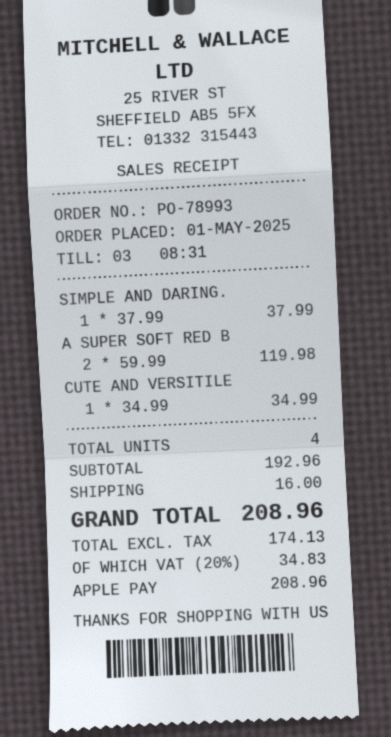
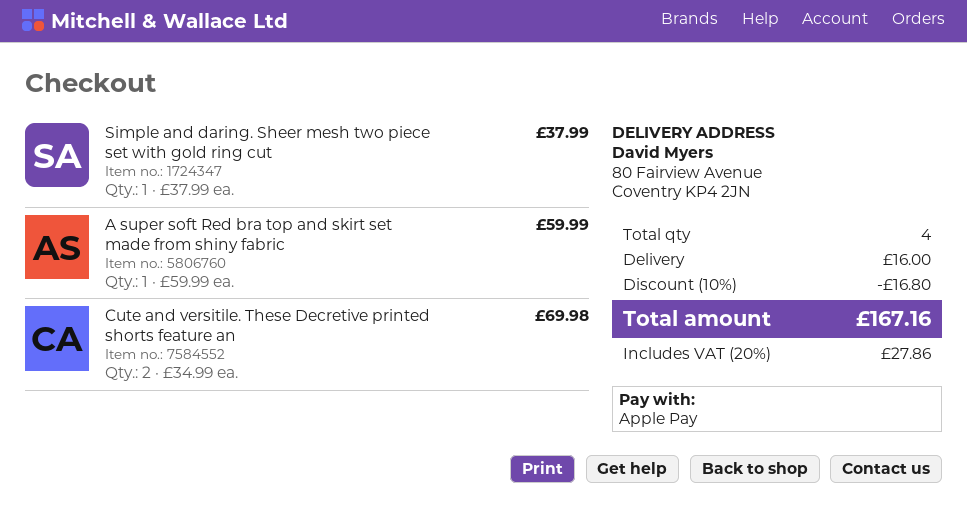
A SUPER SOFT RED B: 2 x 59.99 = 119.98 -> 1 x 59.99 = 59.99
CUTE AND VERSITILE: 1 x 34.99 = 34.99 -> 2 x 34.99 = 69.98
discount: none -> 10% = 16.80
tax: 20% = 34.83 -> 20% = 27.86
total: 208.96 -> 167.16

